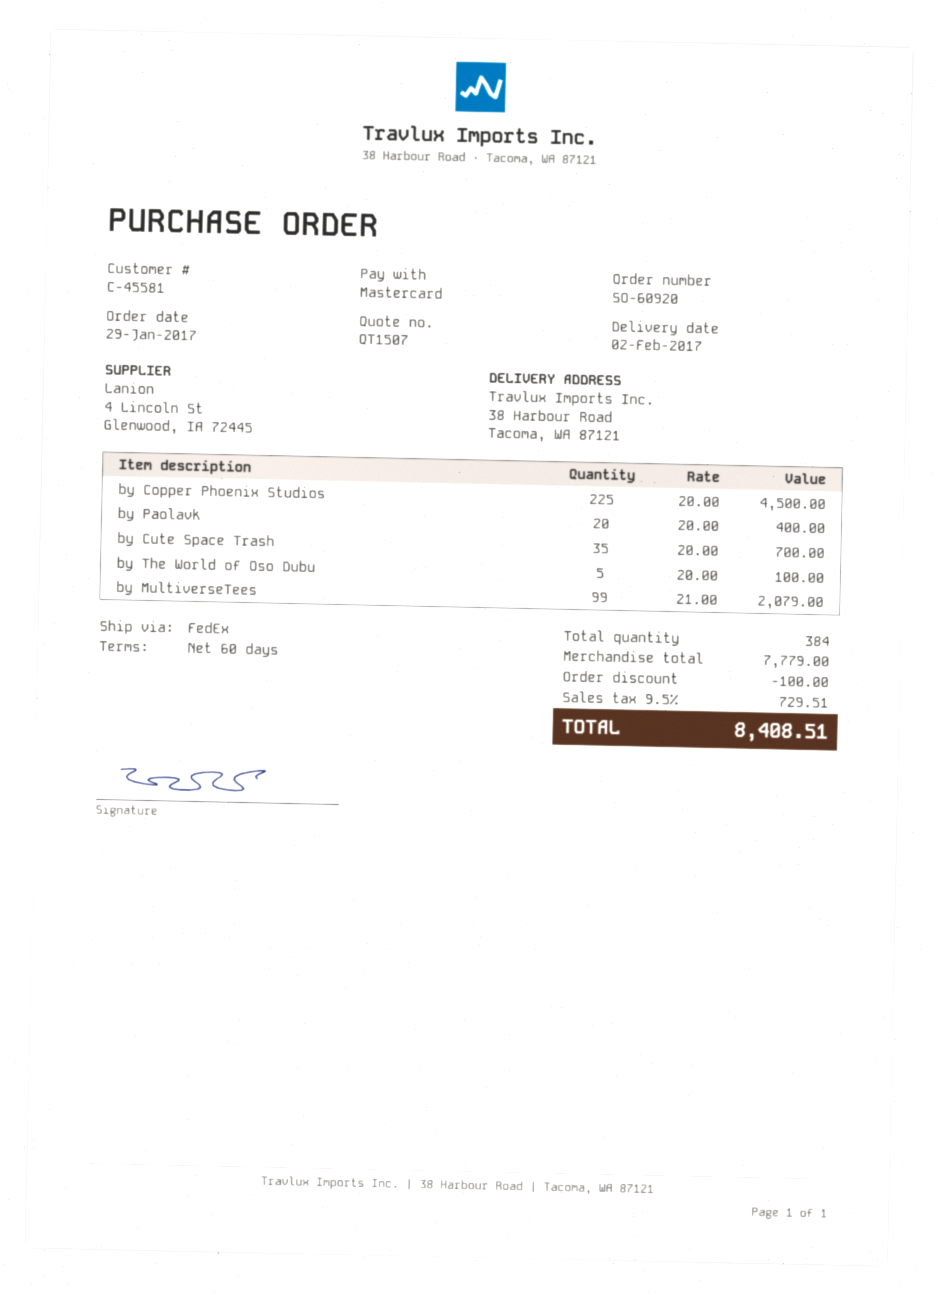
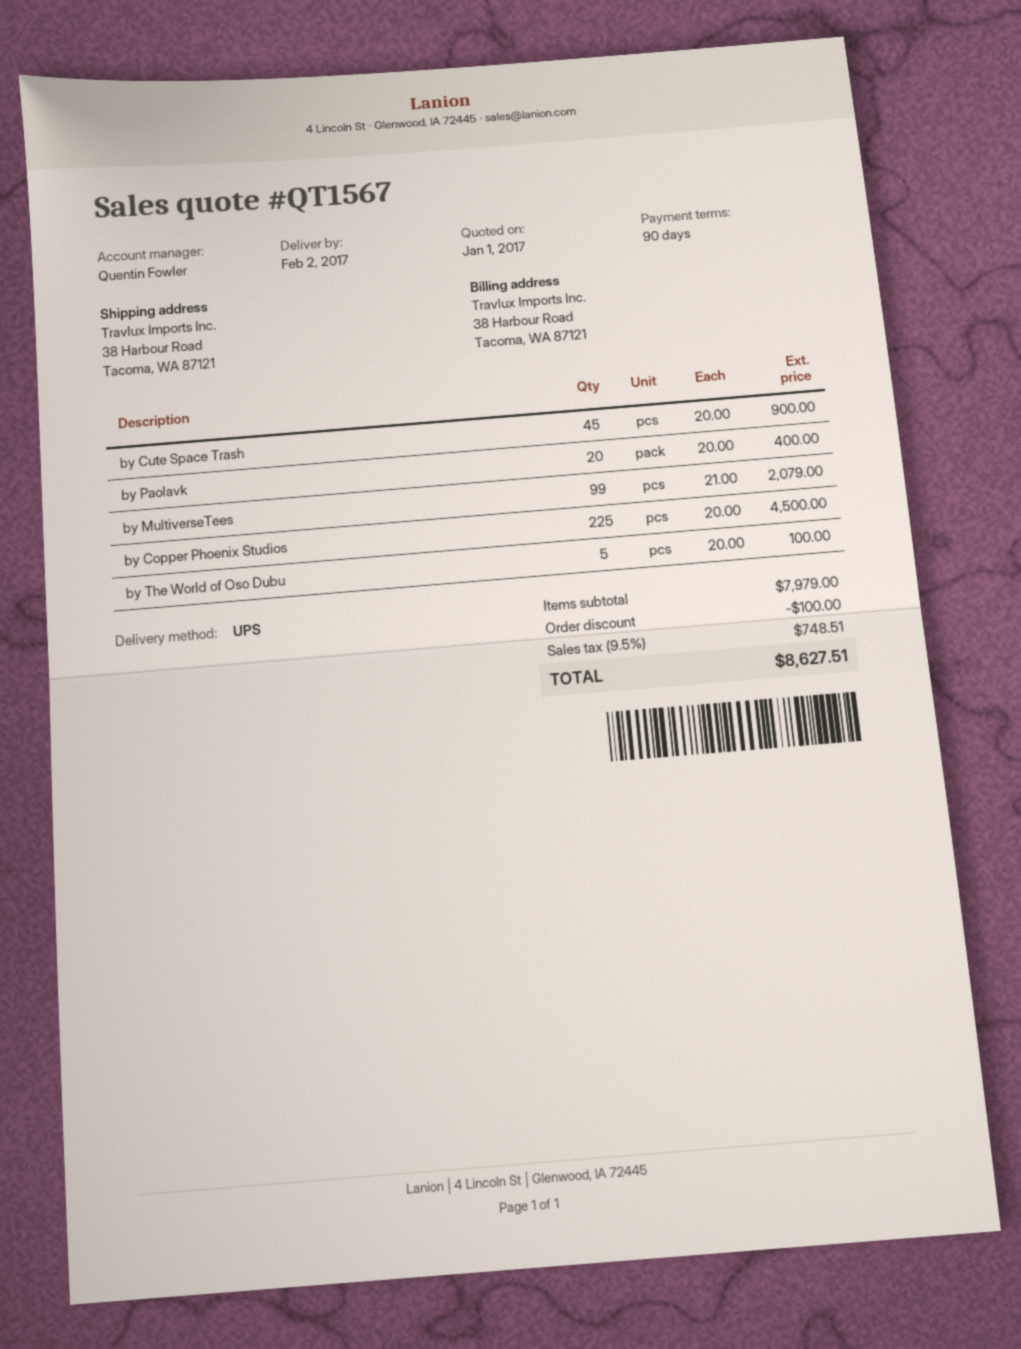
quote number: QT1507 -> QT1567
payment terms: 60 days -> 90 days
shipping method: FedEx -> UPS
by Cute Space Trash: 35 x 20.00 = 700.00 -> 45 x 20.00 = 900.00
subtotal: 7779.00 -> 7979.00
tax: 9.5% = 729.51 -> 9.5% = 748.51
total: 8408.51 -> 8627.51

